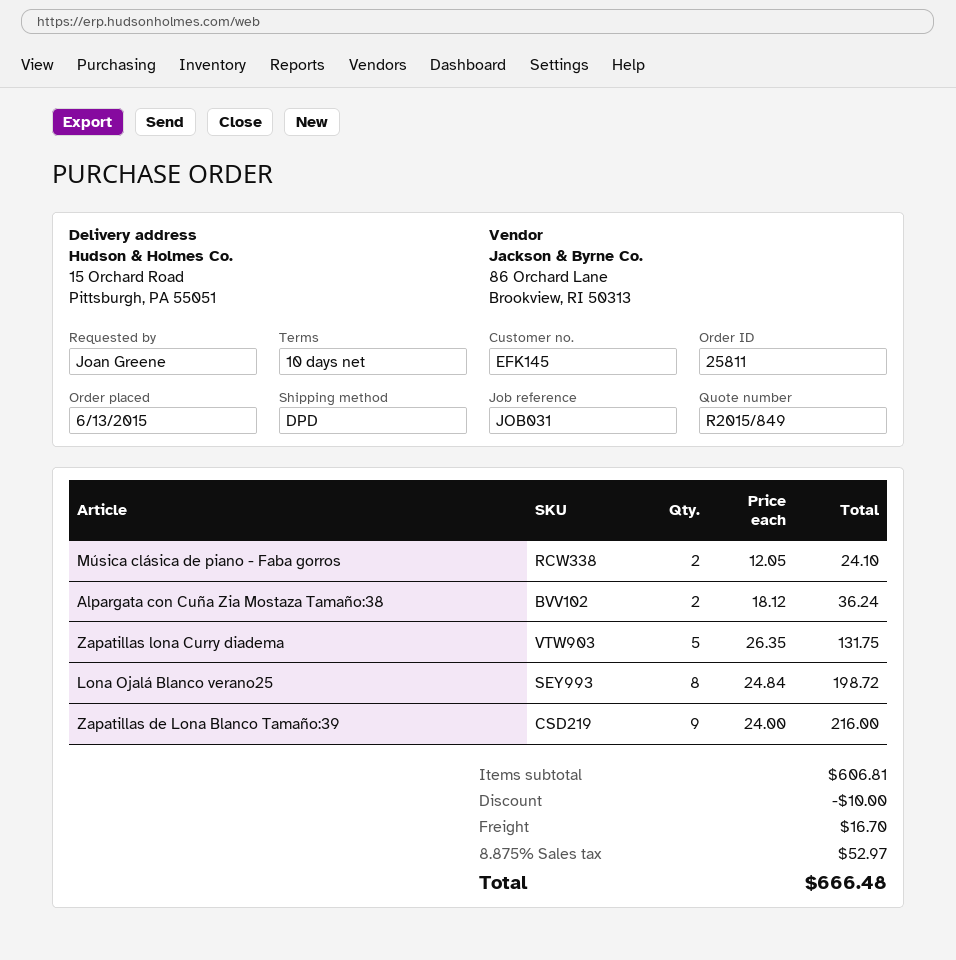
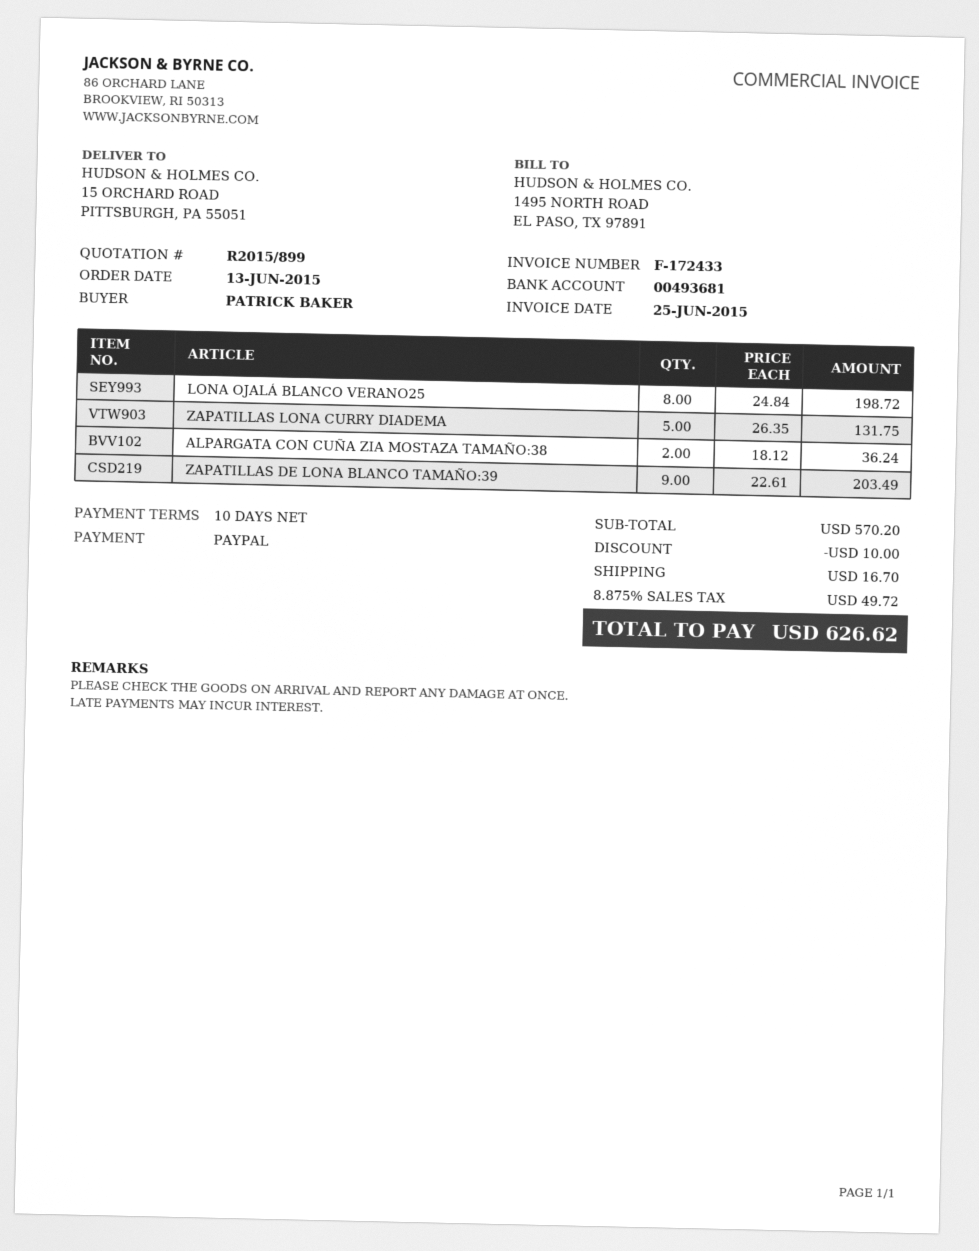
quote number: R2015/849 -> R2015/899
ordered by: Joan Greene -> PATRICK BAKER
Música clásica de piano - Faba gorros: 2 x 12.05 = 24.10 -> none
Zapatillas de Lona Blanco Tamaño:39: 9 x 24.00 = 216.00 -> 9 x 22.61 = 203.49
subtotal: 606.81 -> 570.20
tax: 8.875% = 52.97 -> 8.875% = 49.72
total: 666.48 -> 626.62

